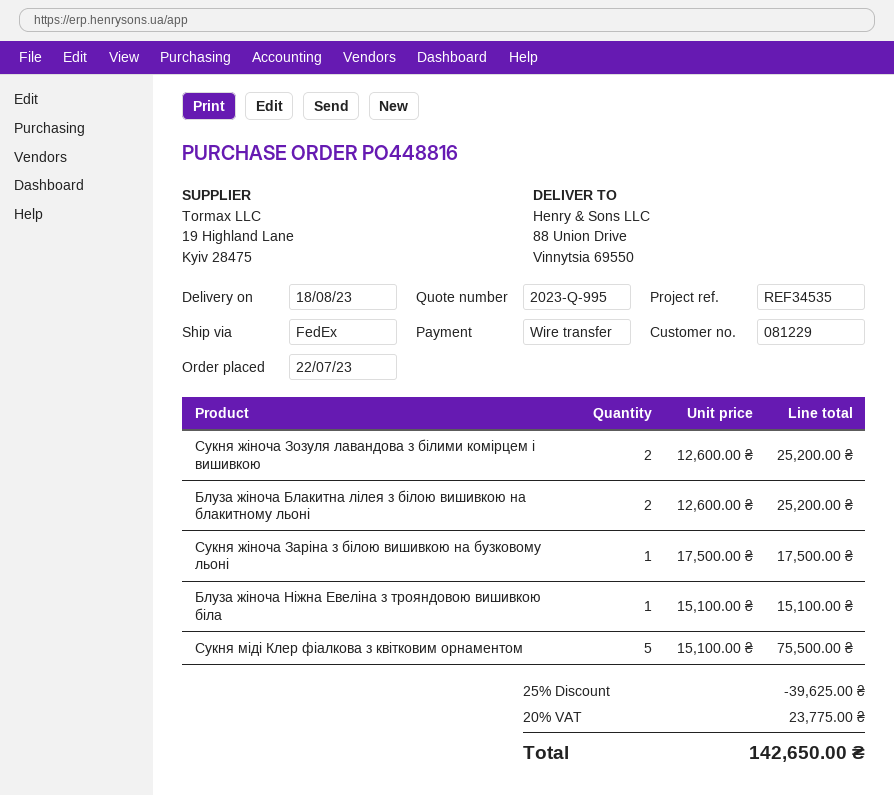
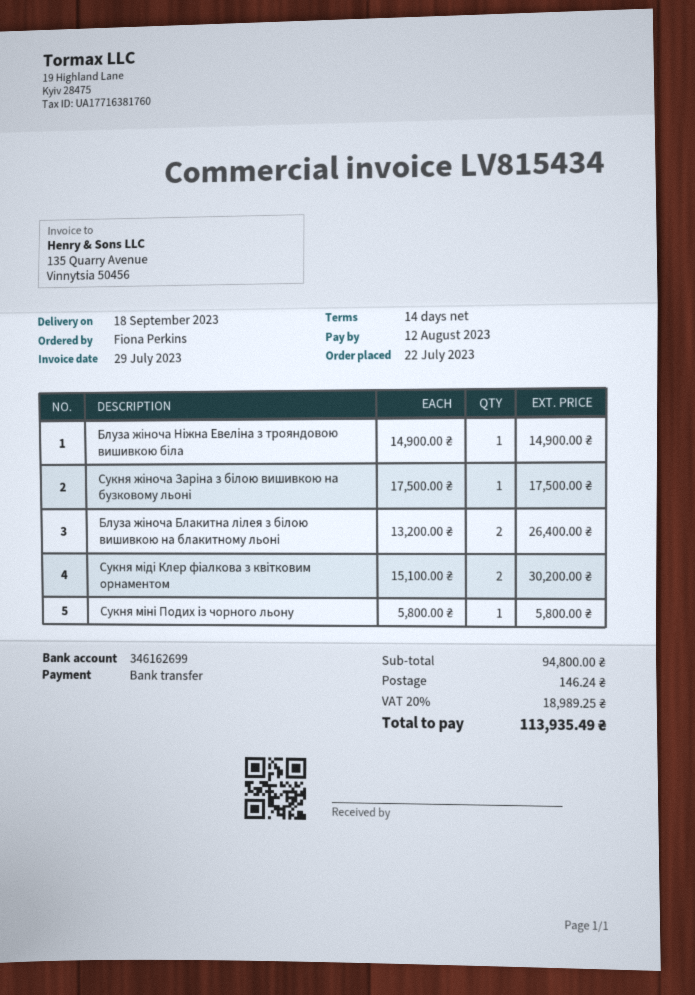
delivery date: 2023-08-18 -> 2023-09-18
Сукня жіноча Зозуля лавандова з білими комірцем і вишивкою: 2 x 12600.00 = 25200.00 -> none
Блуза жіноча Блакитна лілея з білою вишивкою на блакитному льоні: 2 x 12600.00 = 25200.00 -> 2 x 13200.00 = 26400.00
Блуза жіноча Ніжна Евеліна з трояндовою вишивкою біла: 1 x 15100.00 = 15100.00 -> 1 x 14900.00 = 14900.00
Сукня міді Клер фіалкова з квітковим орнаментом: 5 x 15100.00 = 75500.00 -> 2 x 15100.00 = 30200.00
Сукня міні Подих із чорного льону: none -> 1 x 5800.00 = 5800.00
discount: 25% = 39625.00 -> none
shipping: none -> 146.24
tax: 20% = 23775.00 -> 20% = 18989.25
total: 142650.00 -> 113935.49

